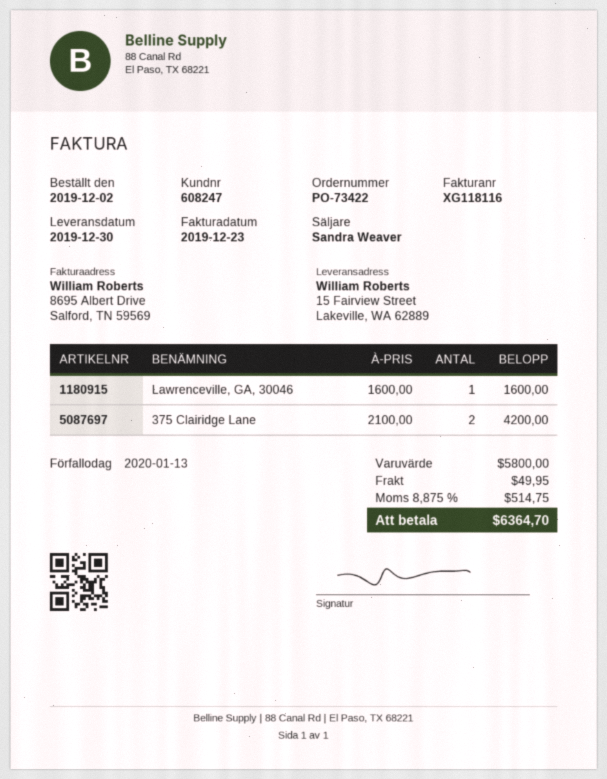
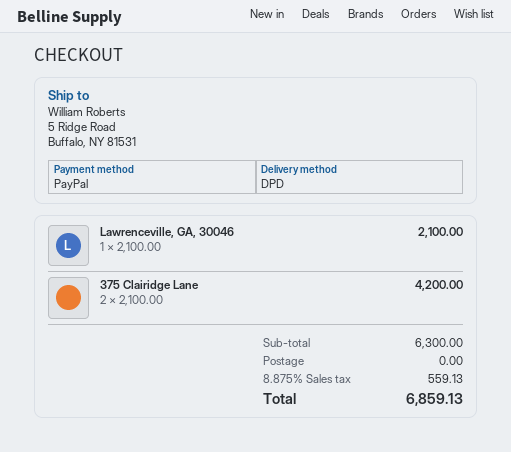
ship to: 15 Fairview Street, Lakeville, WA 62889 -> 5 Ridge Road, Buffalo, NY 81531
Lawrenceville, GA, 30046: 1 x 1600.00 = 1600.00 -> 1 x 2100.00 = 2100.00
subtotal: 5800.00 -> 6300.00
shipping: 49.95 -> 0.00
tax: 8.875% = 514.75 -> 8.875% = 559.13
total: 6364.70 -> 6859.13

